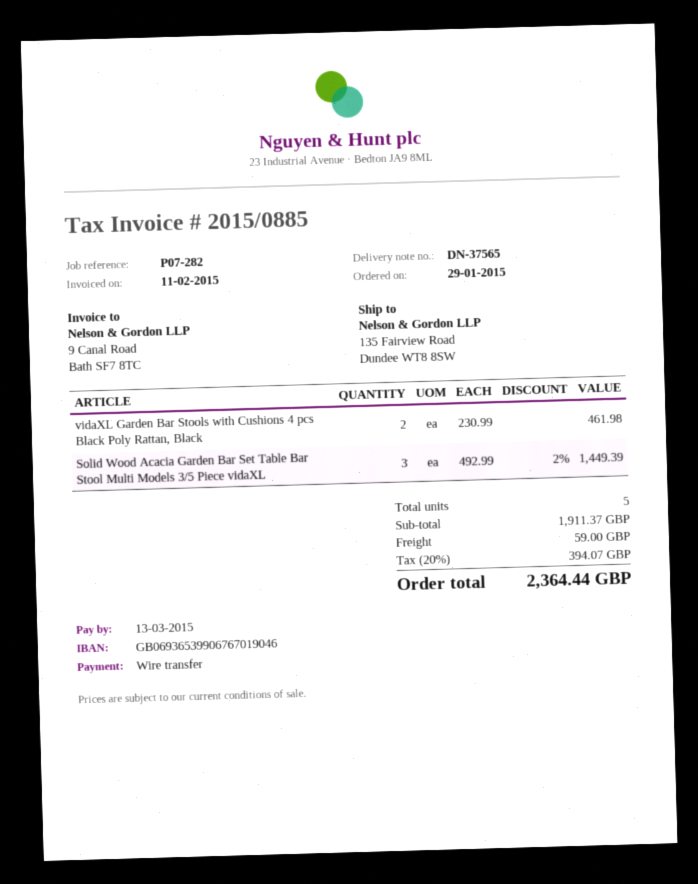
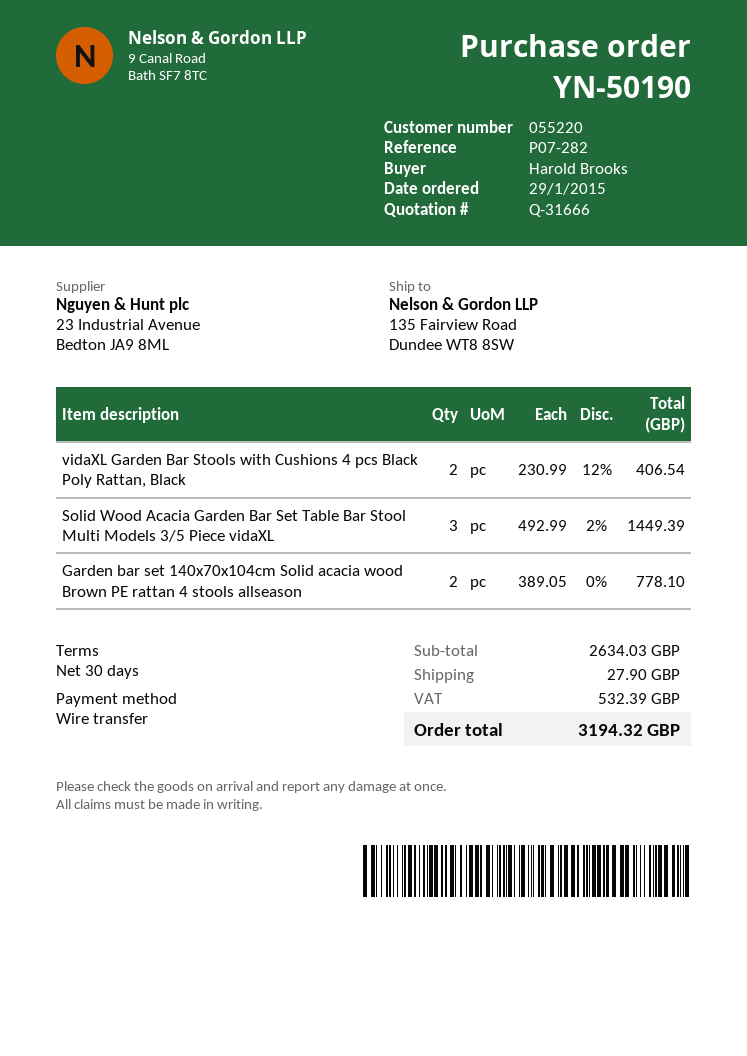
vidaXL Garden Bar Stools with Cushions 4 pcs Black Poly Rattan, Black: 2 x 230.99 = 461.98 -> 2 x 230.99 - 12% = 406.54
Garden bar set 140x70x104cm Solid acacia wood Brown PE rattan 4 stools allseason: none -> 2 x 389.05 = 778.10
subtotal: 1911.37 -> 2634.03
shipping: 59.00 -> 27.90
tax: 394.07 -> 532.39
total: 2364.44 -> 3194.32

